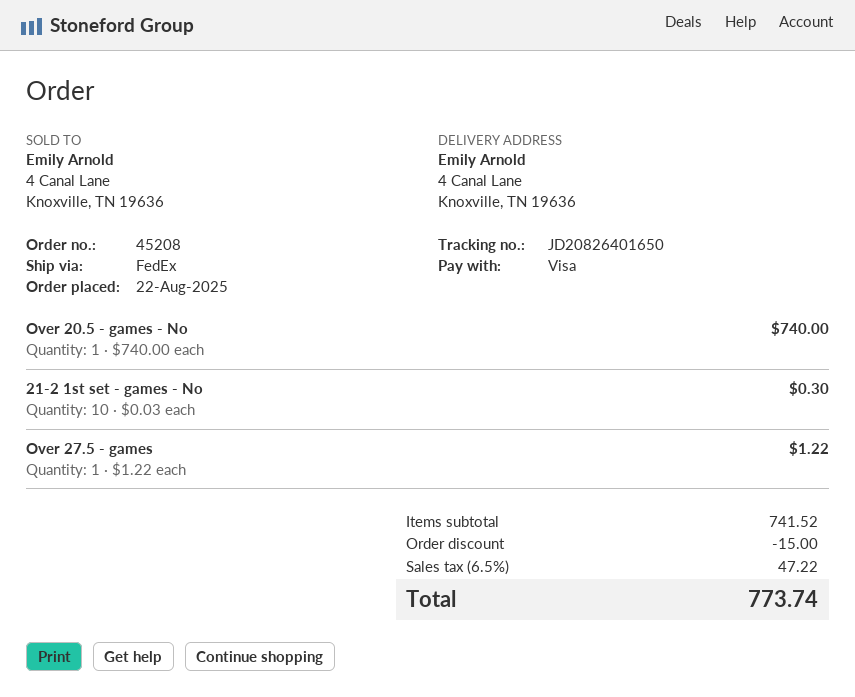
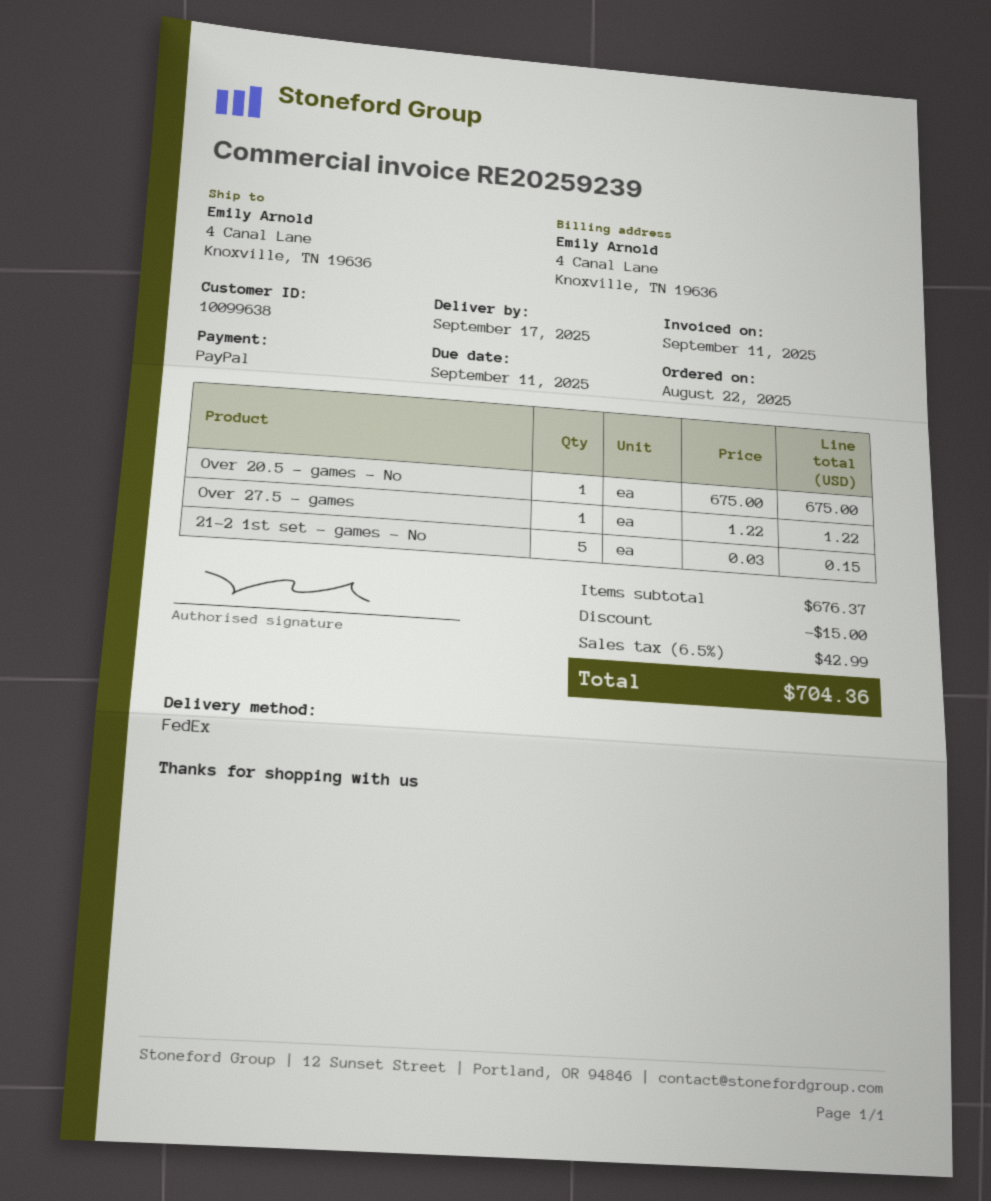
payment method: Visa -> PayPal
Over 20.5 - games - No: 1 x 740.00 = 740.00 -> 1 x 675.00 = 675.00
21-2 1st set - games - No: 10 x 0.03 = 0.30 -> 5 x 0.03 = 0.15
subtotal: 741.52 -> 676.37
tax: 6.5% = 47.22 -> 6.5% = 42.99
total: 773.74 -> 704.36

